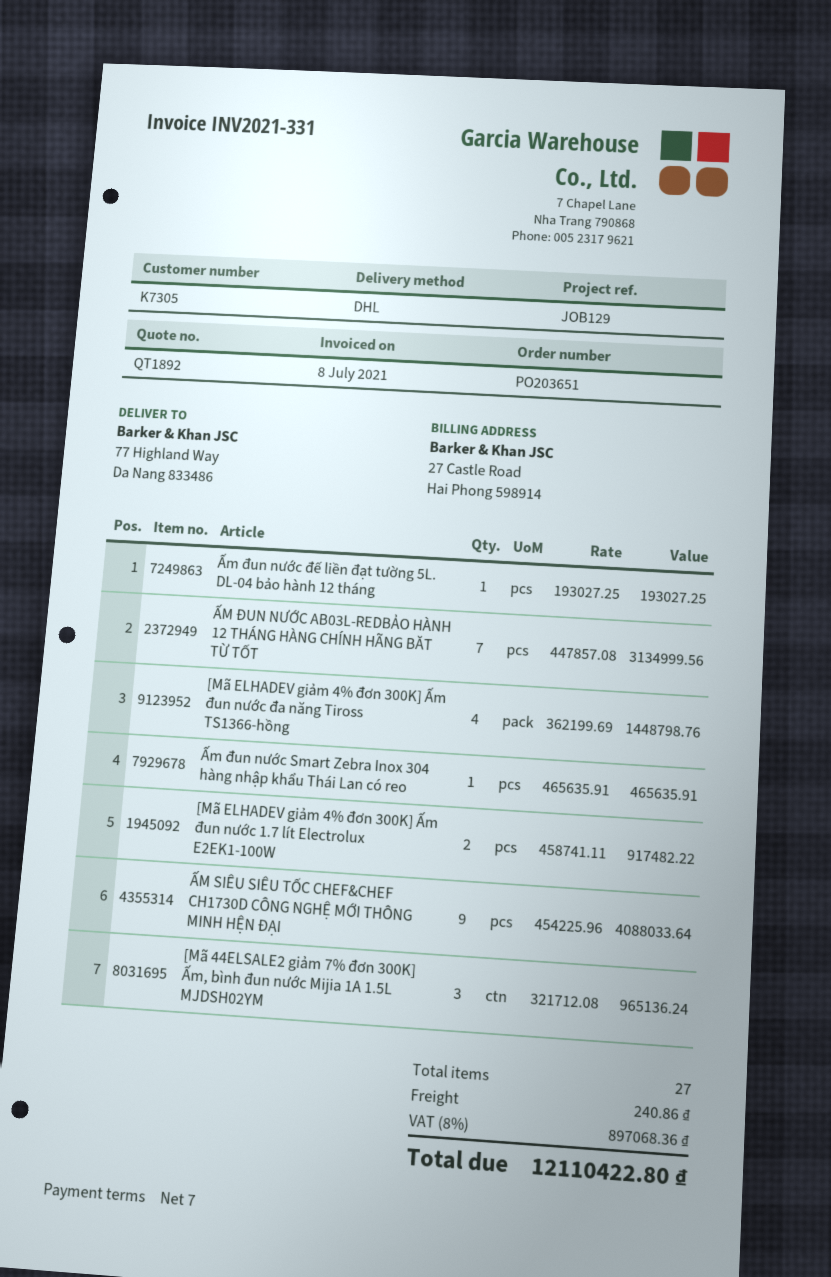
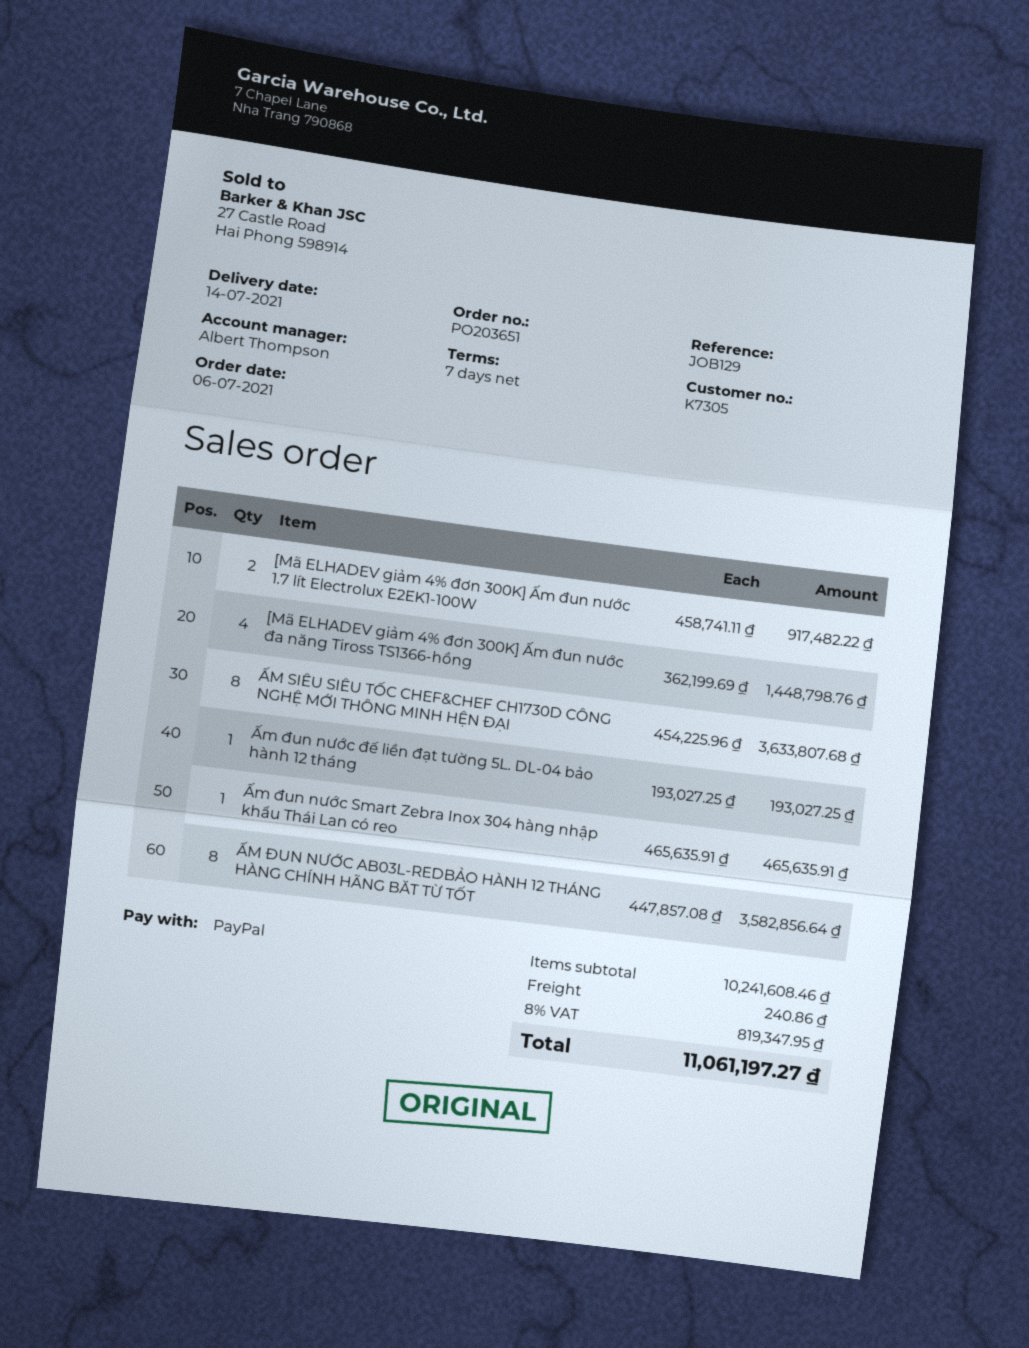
ẤM ĐUN NƯỚC AB03L-REDBẢO HÀNH 12 THÁNG HÀNG CHÍNH HÃNG BĂT TỪ TỐT: 7 x 447857.08 = 3134999.56 -> 8 x 447857.08 = 3582856.64
ẤM SIÊU SIÊU TỐC CHEF&CHEF CH1730D CÔNG NGHỆ MỚI THÔNG MINH HỆN ĐẠI: 9 x 454225.96 = 4088033.64 -> 8 x 454225.96 = 3633807.68
[Mã 44ELSALE2 giảm 7% đơn 300K] Ấm, bình đun nước Mijia 1A 1.5L MJDSH02YM: 3 x 321712.08 = 965136.24 -> none
tax: 8% = 897068.36 -> 8% = 819347.95
total: 12110422.80 -> 11061197.27

